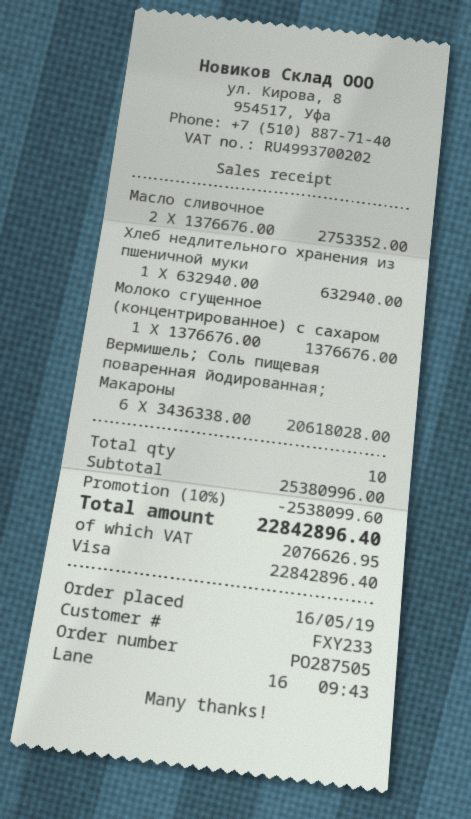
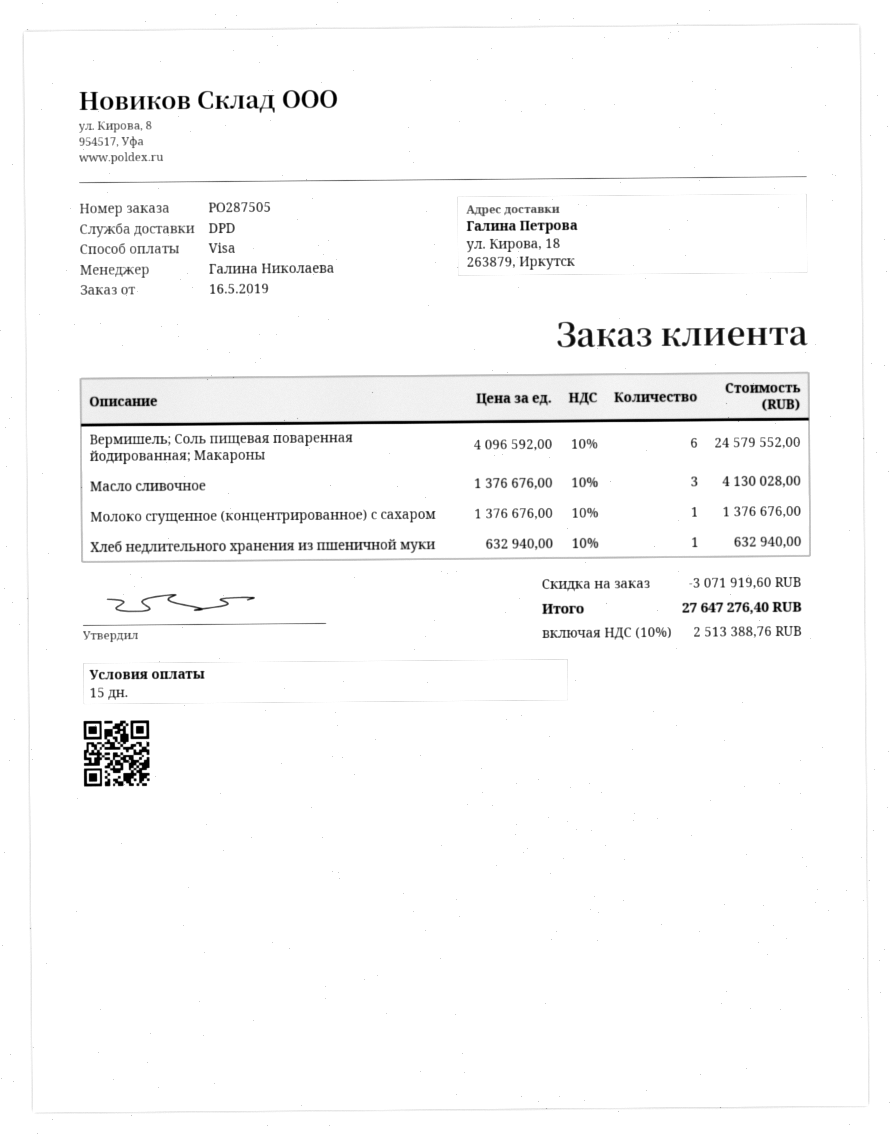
Масло сливочное: 2 x 1376676.00 = 2753352.00 -> 3 x 1376676.00 = 4130028.00
Вермишель; Соль пищевая поваренная йодированная; Макароны: 6 x 3436338.00 = 20618028.00 -> 6 x 4096592.00 = 24579552.00
discount: 2538099.60 -> 3071919.60
tax: 2076626.95 -> 2513388.76
total: 22842896.40 -> 27647276.40

